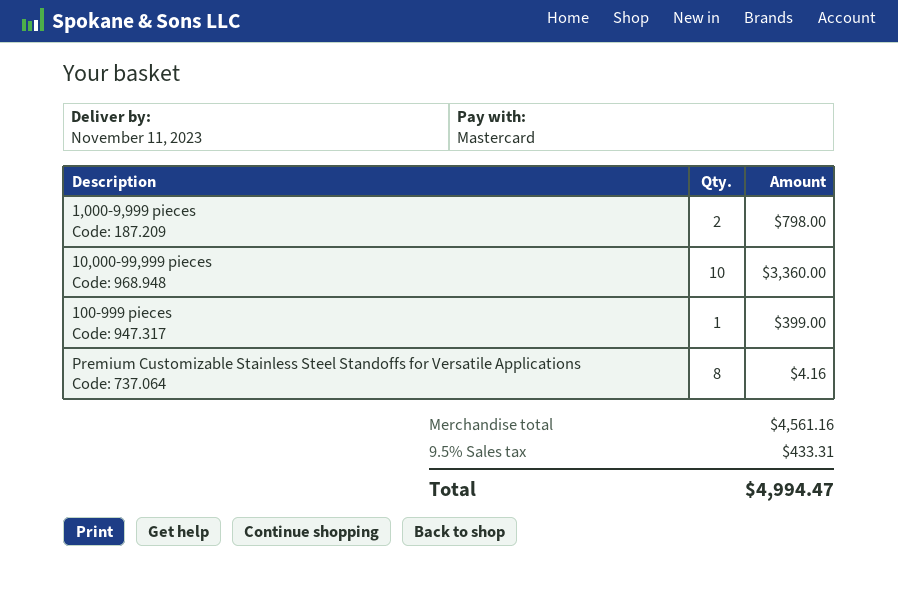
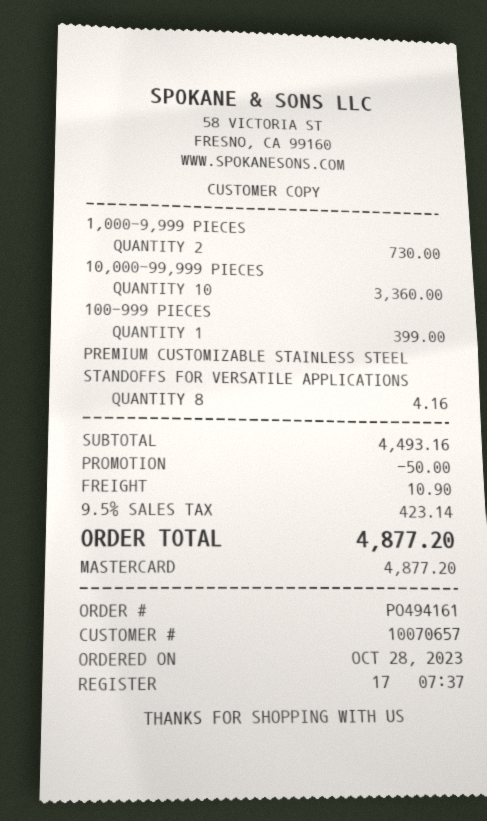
1,000-9,999 pieces: 2 for 798.00 -> 2 for 730.00
subtotal: 4561.16 -> 4493.16
discount: none -> 50.00
shipping: none -> 10.90
tax: 9.5% = 433.31 -> 9.5% = 423.14
total: 4994.47 -> 4877.20

